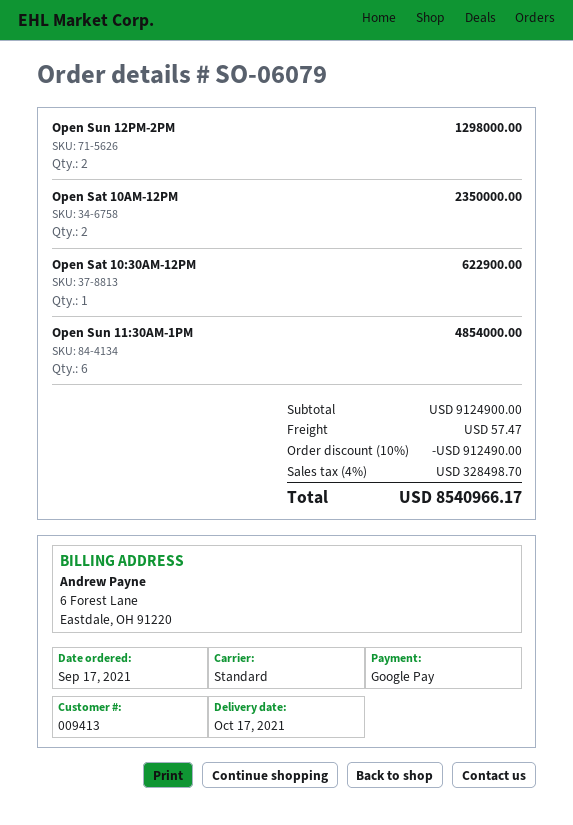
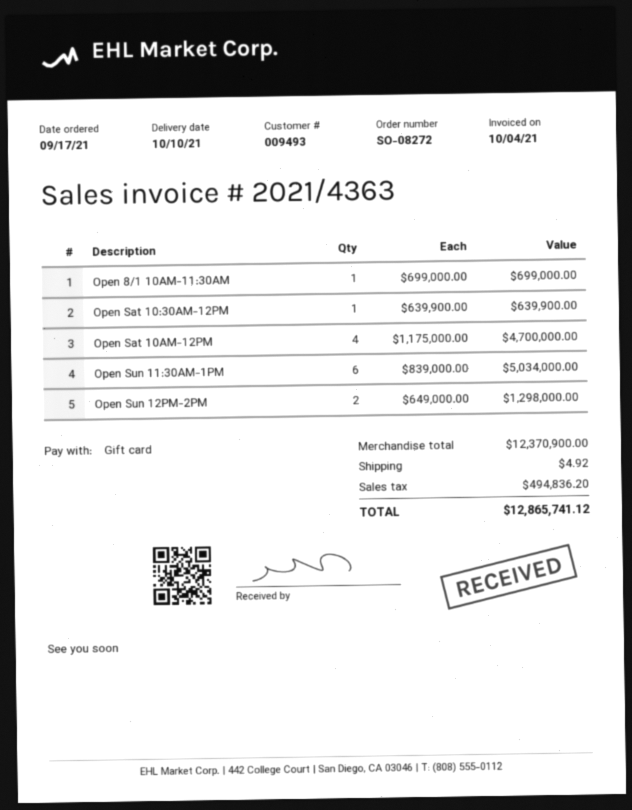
order number: SO-06079 -> SO-08272
delivery date: 2021-10-17 -> 2021-10-10
customer number: 009413 -> 009493
payment method: Google Pay -> gift card
Open Sat 10AM-12PM: 2 for 2350000.00 -> 4 for 4700000.00
Open Sat 10:30AM-12PM: 1 for 622900.00 -> 1 for 639900.00
Open Sun 11:30AM-1PM: 6 for 4854000.00 -> 6 for 5034000.00
Open 8/1 10AM-11:30AM: none -> 1 for 699000.00
subtotal: 9124900.00 -> 12370900.00
discount: 10% = 912490.00 -> none
shipping: 57.47 -> 4.92
tax: 328498.70 -> 494836.20
total: 8540966.17 -> 12865741.12

